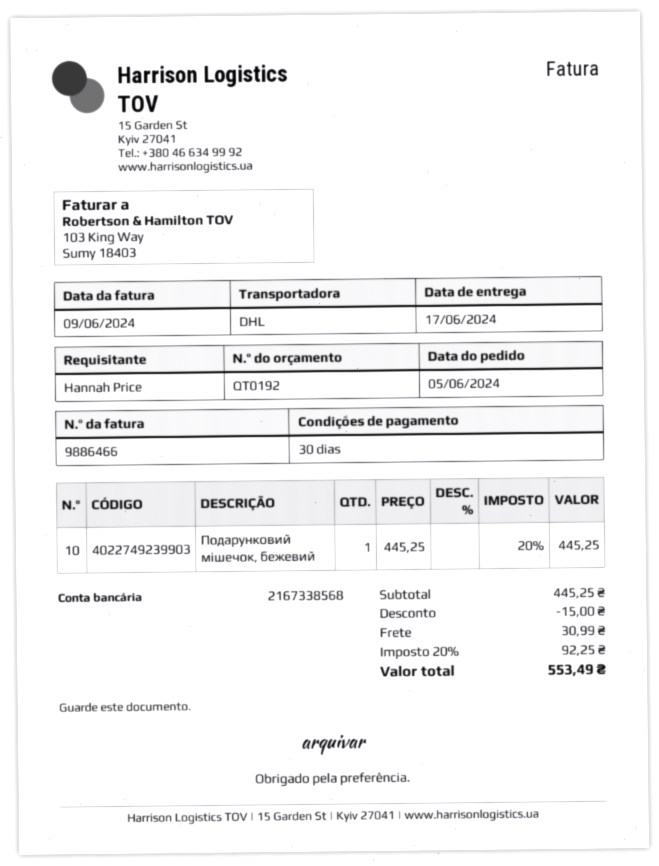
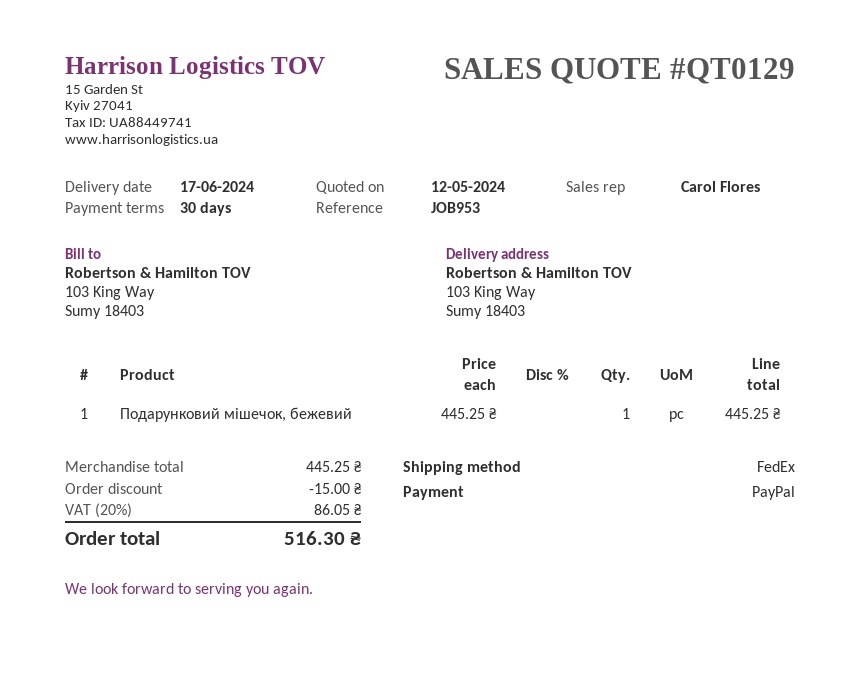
quote number: QT0192 -> QT0129
shipping method: DHL -> FedEx
shipping: 30.99 -> none
tax: 20% = 92.25 -> 20% = 86.05
total: 553.49 -> 516.30

